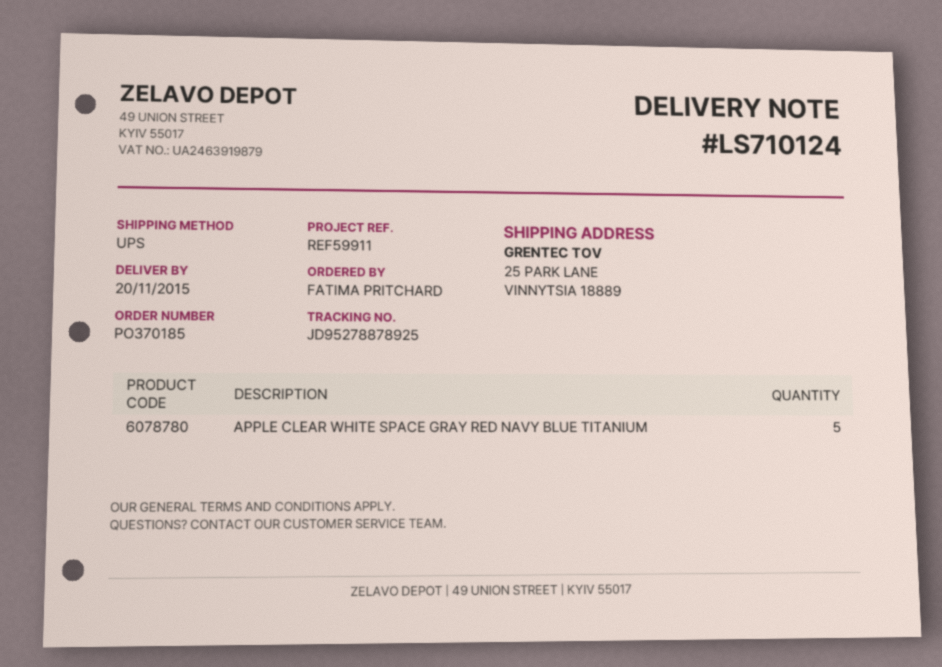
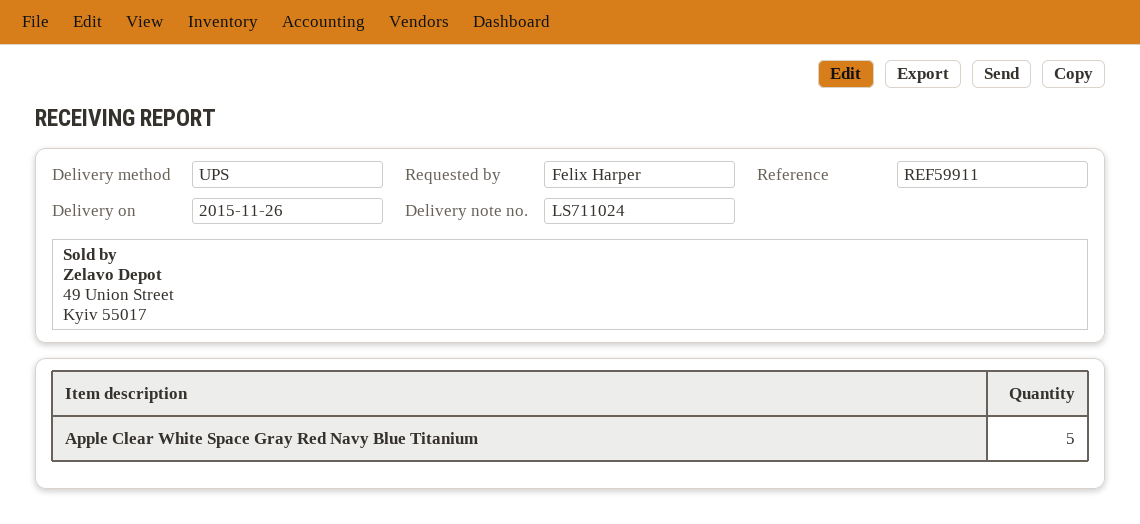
delivery note number: LS710124 -> LS711024
delivery date: 2015-11-20 -> 2015-11-26
ordered by: FATIMA PRITCHARD -> Felix Harper

